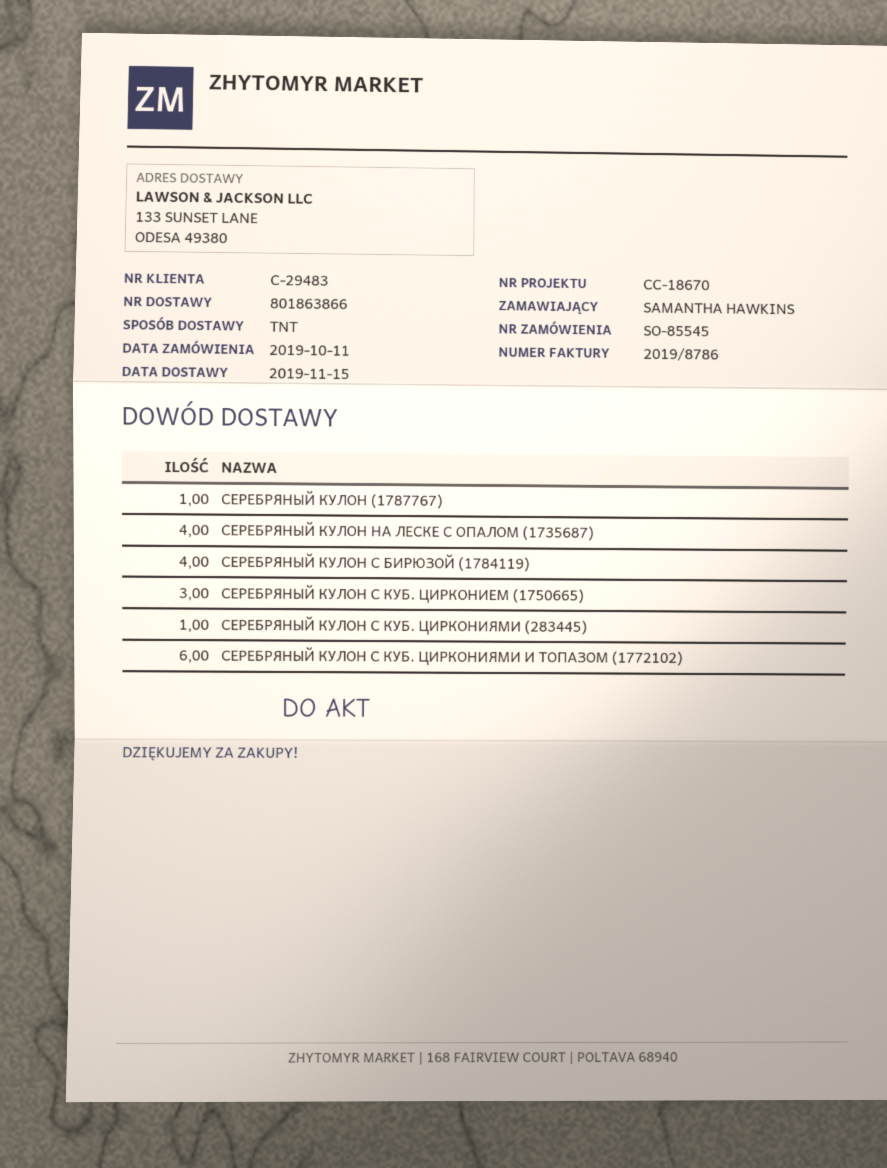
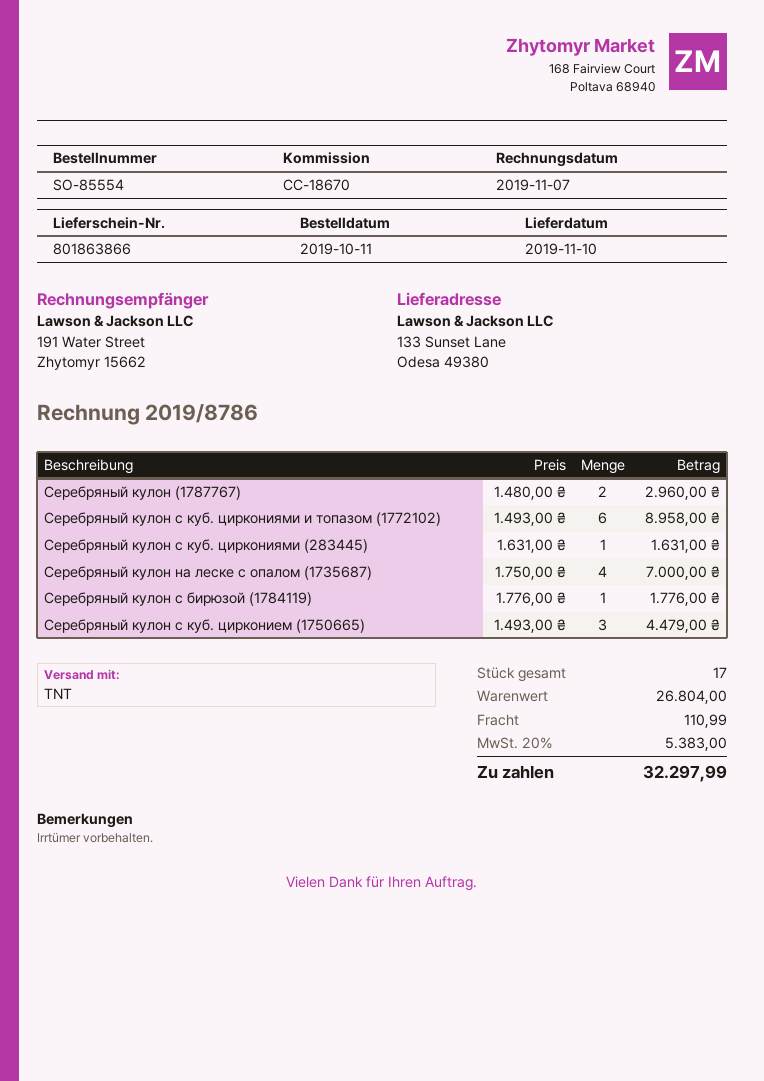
order number: SO-85545 -> SO-85554
delivery date: 2019-11-15 -> 2019-11-10
СЕРЕБРЯНЫЙ КУЛОН (1787767): 1 -> 2
СЕРЕБРЯНЫЙ КУЛОН С БИРЮЗОЙ (1784119): 4 -> 1

